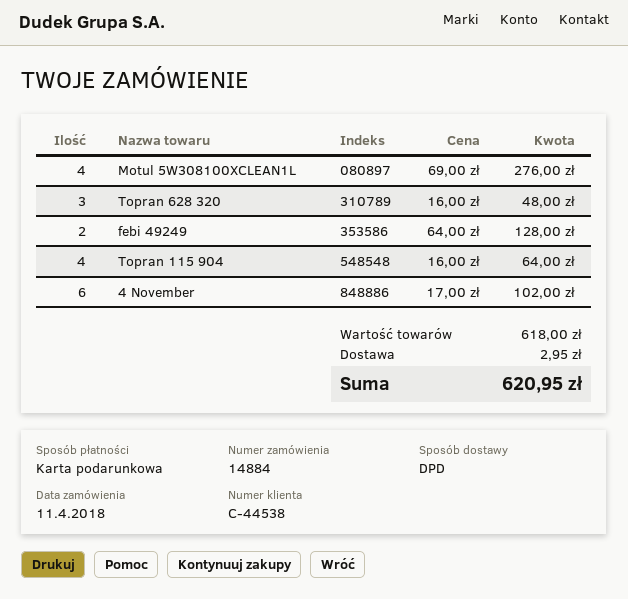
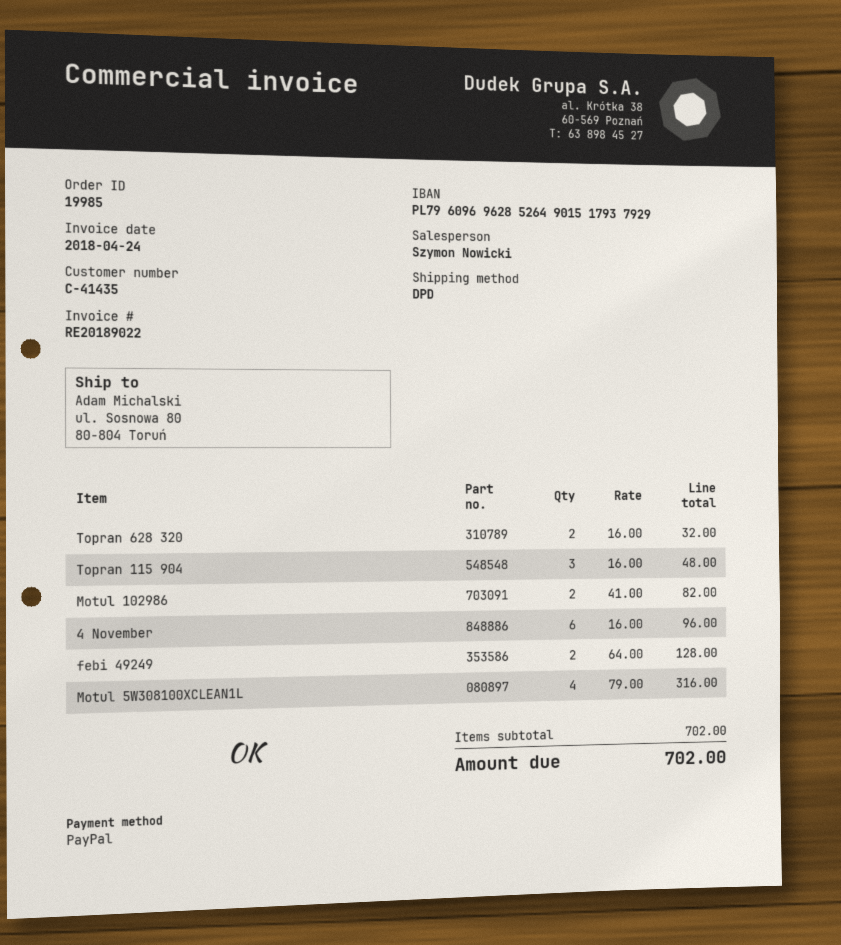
order number: 14884 -> 19985
customer number: C-44538 -> C-41435
payment method: gift card -> PayPal
Motul 5W308100XCLEAN1L: 4 x 69.00 = 276.00 -> 4 x 79.00 = 316.00
Topran 628 320: 3 x 16.00 = 48.00 -> 2 x 16.00 = 32.00
Topran 115 904: 4 x 16.00 = 64.00 -> 3 x 16.00 = 48.00
4 November: 6 x 17.00 = 102.00 -> 6 x 16.00 = 96.00
Motul 102986: none -> 2 x 41.00 = 82.00
subtotal: 618.00 -> 702.00
shipping: 2.95 -> none
total: 620.95 -> 702.00

